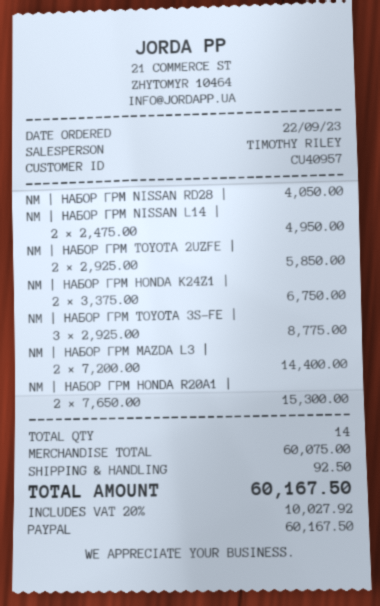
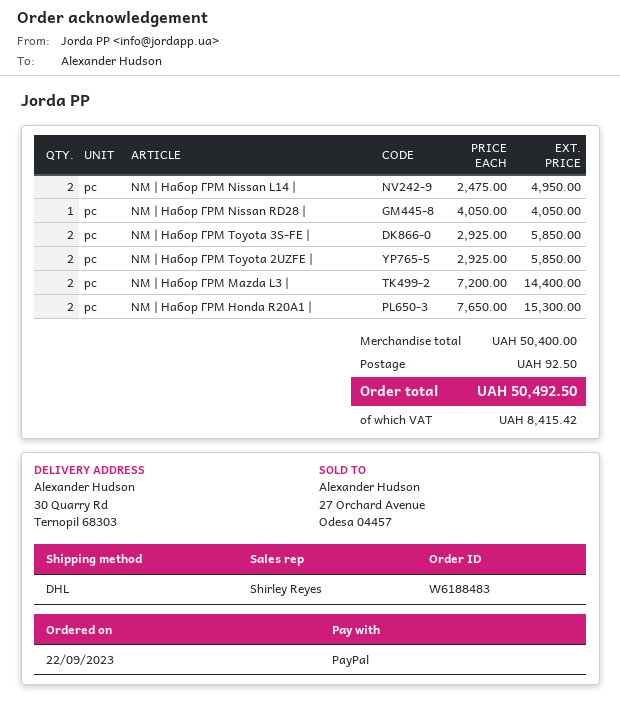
sales rep: TIMOTHY RILEY -> Shirley Reyes
NM | НАБОР ГРМ HONDA K24Z1 |: 2 x 3375.00 = 6750.00 -> none
NM | НАБОР ГРМ TOYOTA 3S-FE |: 3 x 2925.00 = 8775.00 -> 2 x 2925.00 = 5850.00
subtotal: 60075.00 -> 50400.00
tax: 10027.92 -> 8415.42
total: 60167.50 -> 50492.50

